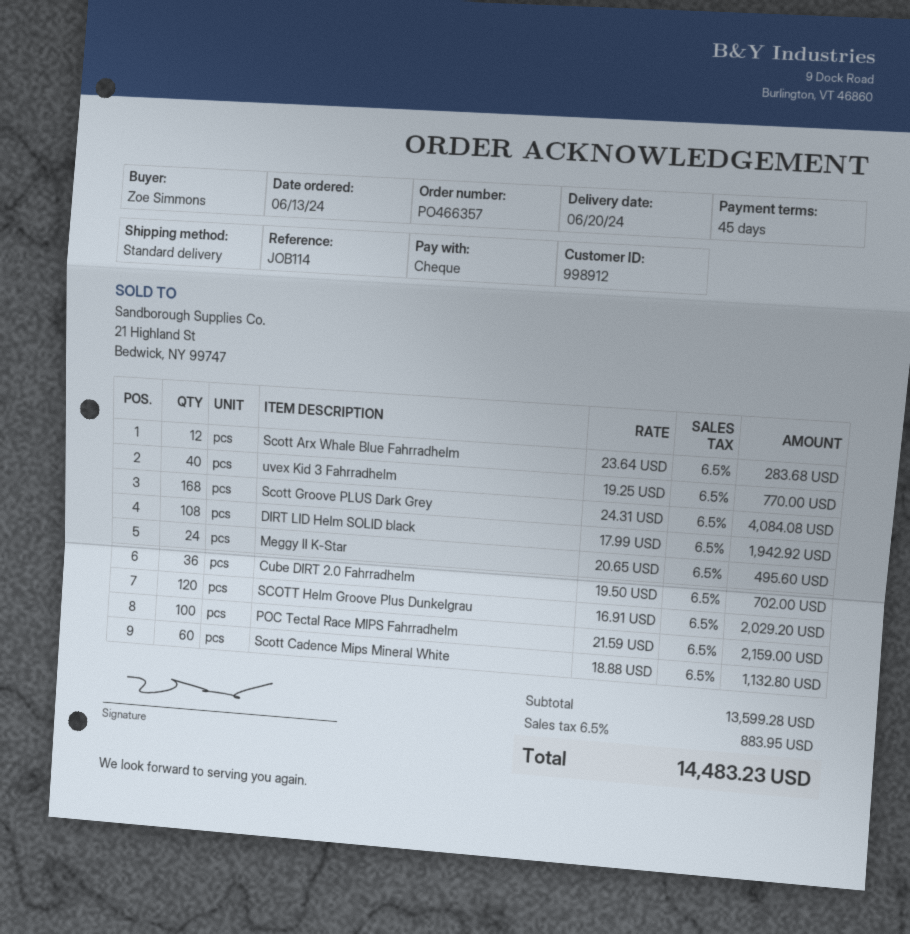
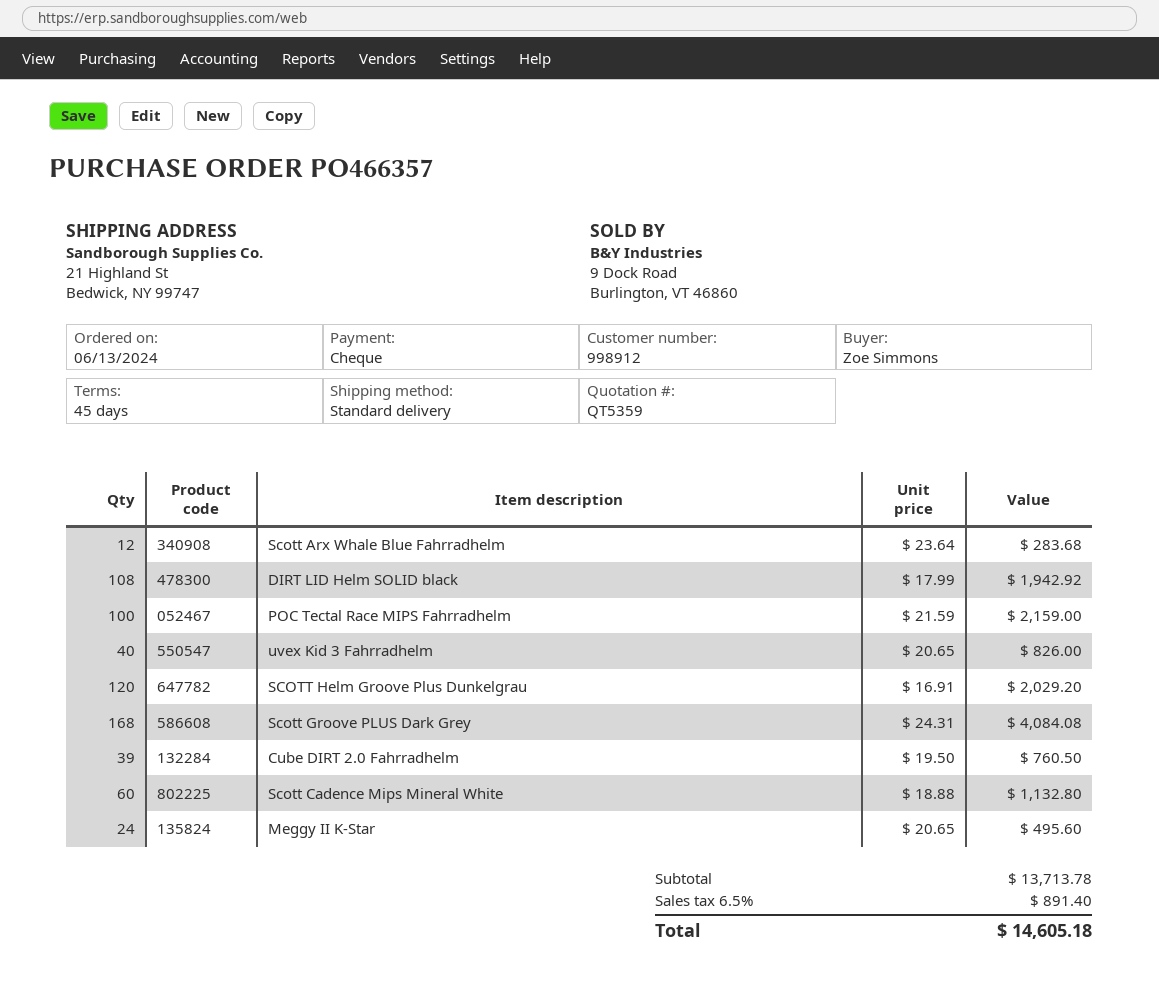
uvex Kid 3 Fahrradhelm: 40 x 19.25 = 770.00 -> 40 x 20.65 = 826.00
Cube DIRT 2.0 Fahrradhelm: 36 x 19.50 = 702.00 -> 39 x 19.50 = 760.50
subtotal: 13599.28 -> 13713.78
tax: 6.5% = 883.95 -> 6.5% = 891.40
total: 14483.23 -> 14605.18

